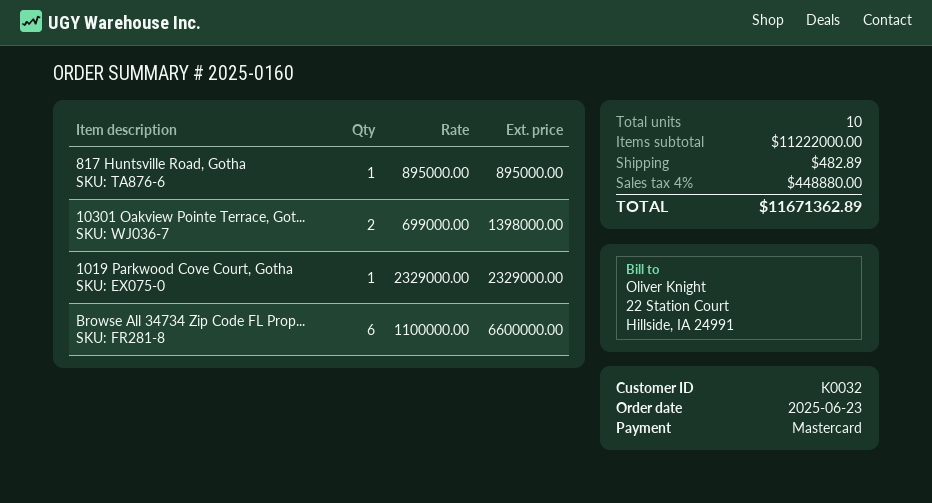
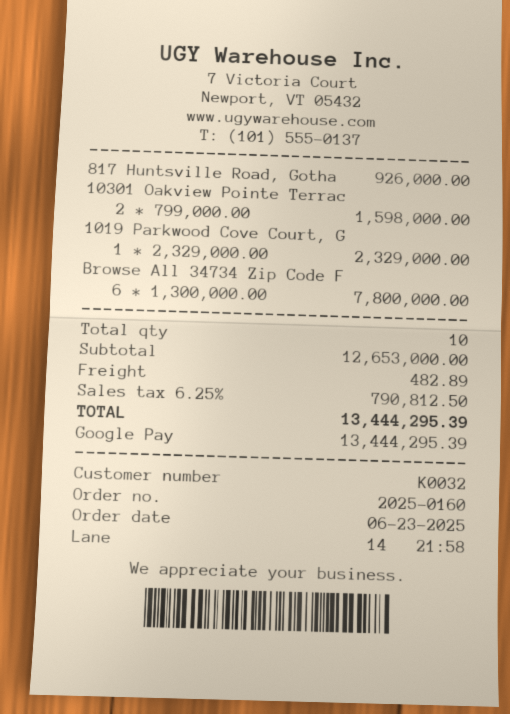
payment method: Mastercard -> Google Pay
817 Huntsville Road, Gotha: 1 x 895000.00 = 895000.00 -> 1 x 926000.00 = 926000.00
10301 Oakview Pointe Terrace, Got...: 2 x 699000.00 = 1398000.00 -> 2 x 799000.00 = 1598000.00
Browse All 34734 Zip Code FL Prop...: 6 x 1100000.00 = 6600000.00 -> 6 x 1300000.00 = 7800000.00
subtotal: 11222000.00 -> 12653000.00
tax: 4% = 448880.00 -> 6.25% = 790812.50
total: 11671362.89 -> 13444295.39

